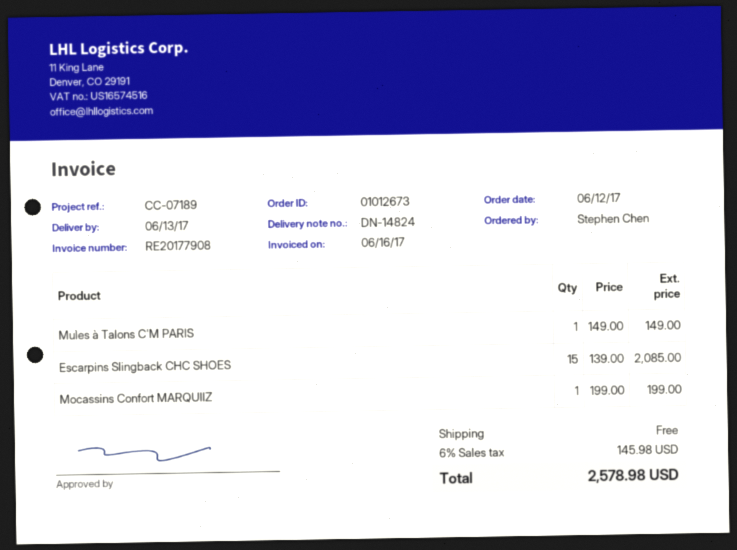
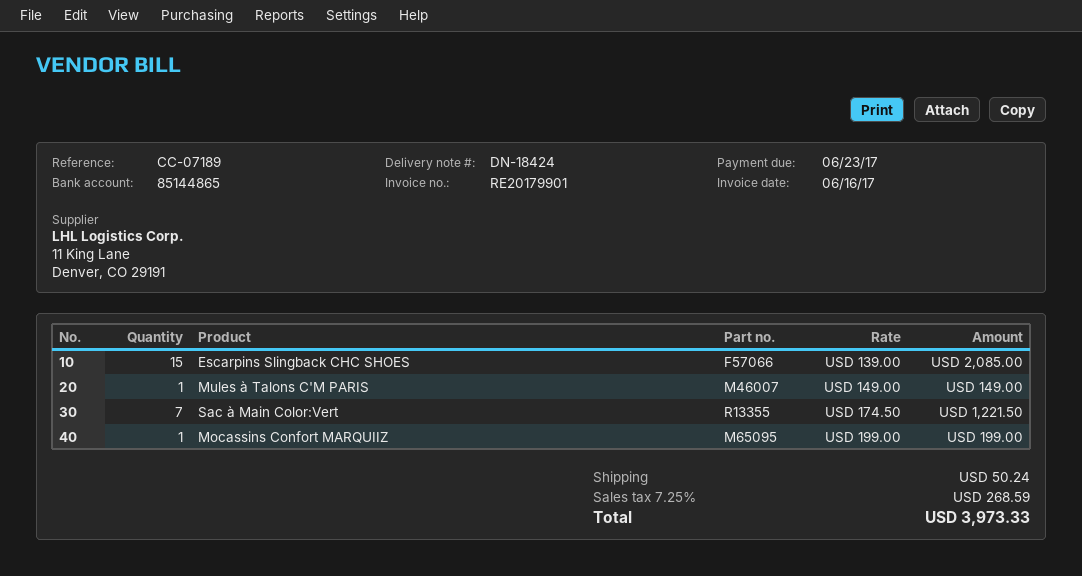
delivery note number: DN-14824 -> DN-18424
invoice number: RE20177908 -> RE20179901
Sac à Main Color:Vert: none -> 7 x 174.50 = 1221.50
shipping: 0.00 -> 50.24
tax: 6% = 145.98 -> 7.25% = 268.59
total: 2578.98 -> 3973.33

